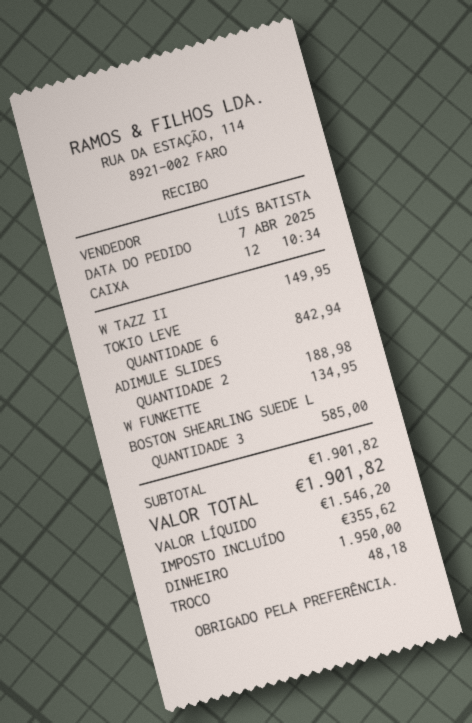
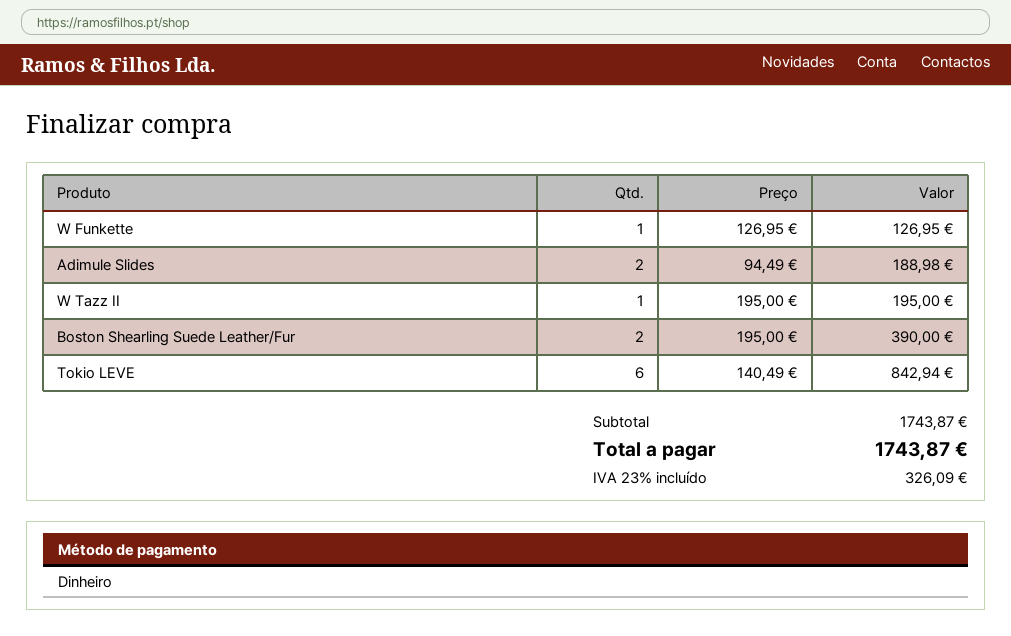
W TAZZ II: 1 for 149.95 -> 1 for 195.00
W FUNKETTE: 1 for 134.95 -> 1 for 126.95
BOSTON SHEARLING SUEDE L: 3 for 585.00 -> 2 for 390.00
subtotal: 1901.82 -> 1743.87
tax: 355.62 -> 326.09
total: 1901.82 -> 1743.87

